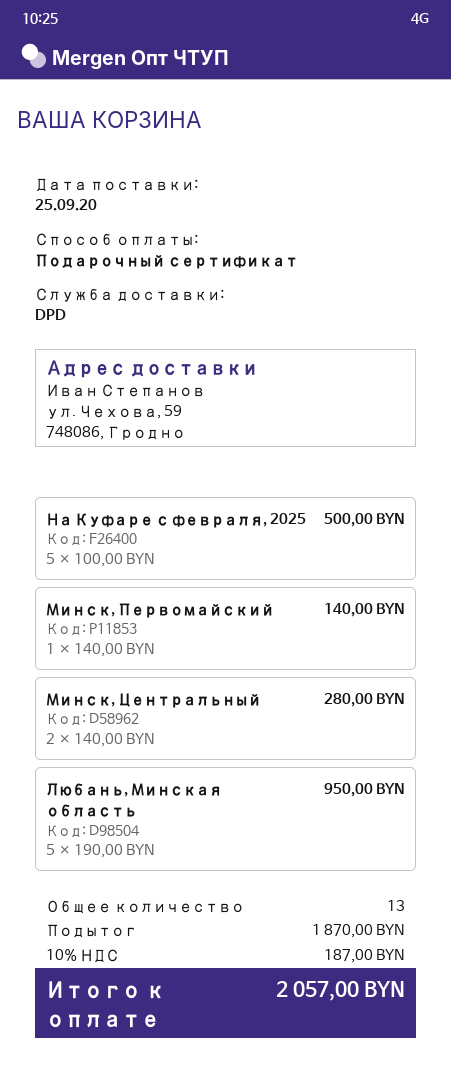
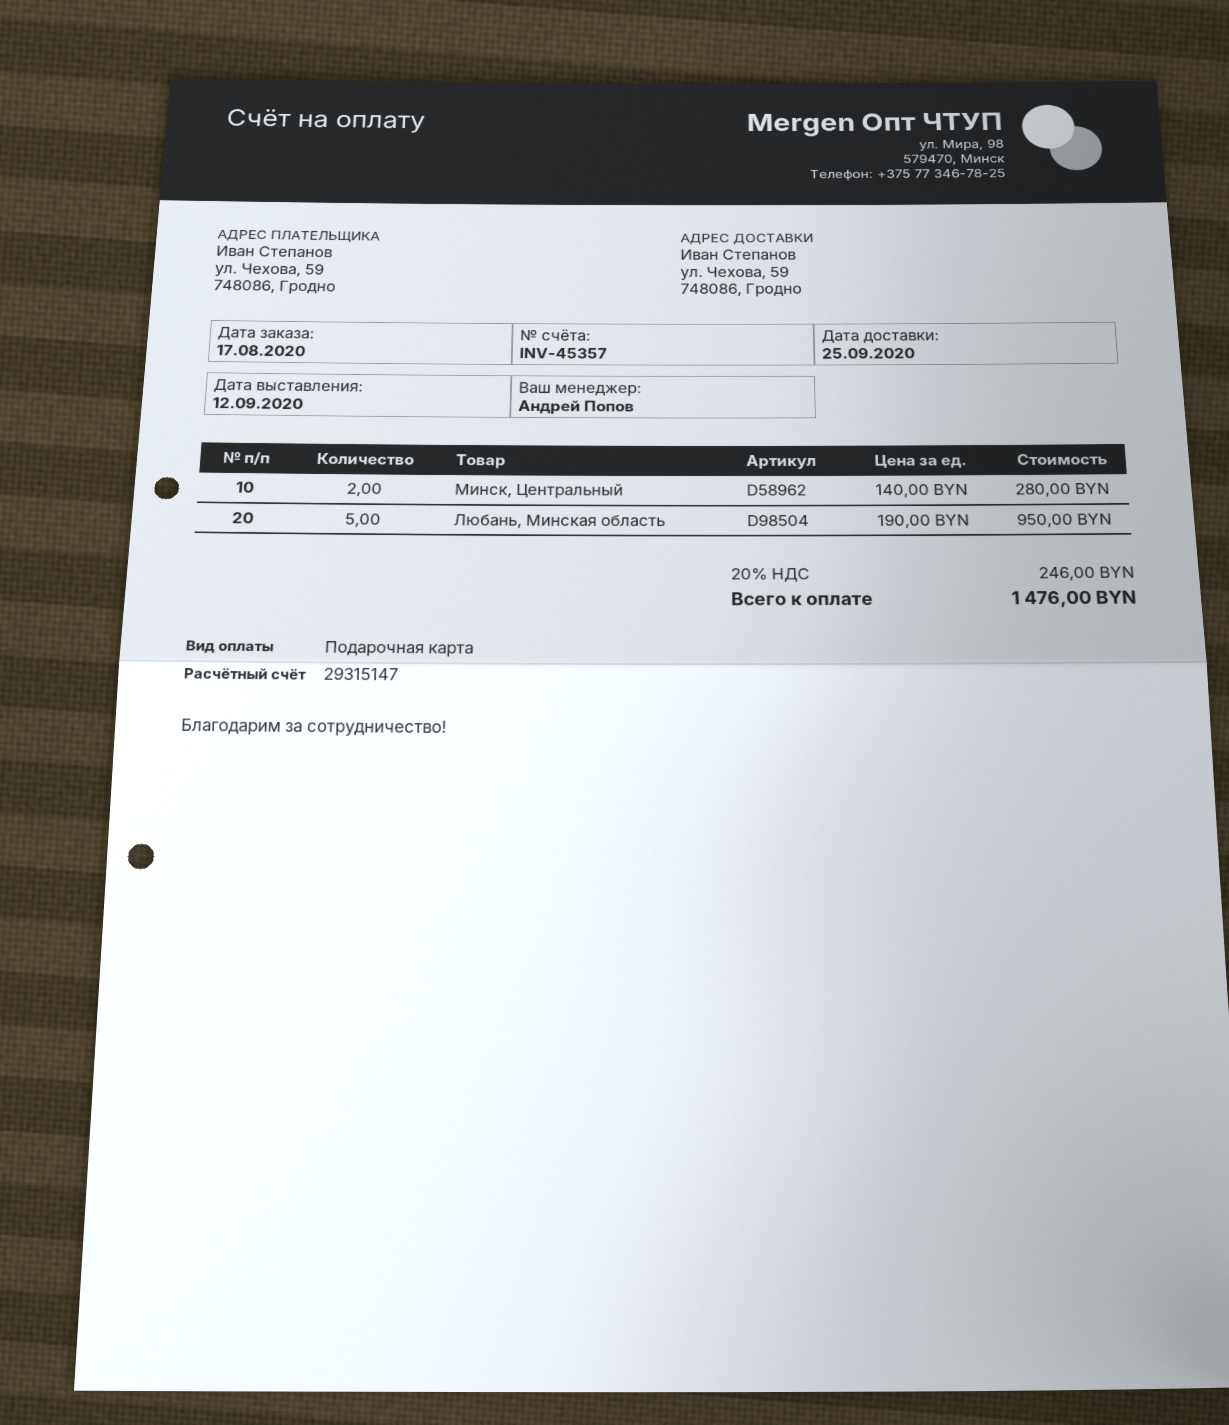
На Куфаре с февраля, 2025: 5 x 100.00 = 500.00 -> none
Минск, Первомайский: 1 x 140.00 = 140.00 -> none
tax: 10% = 187.00 -> 20% = 246.00
total: 2057.00 -> 1476.00

